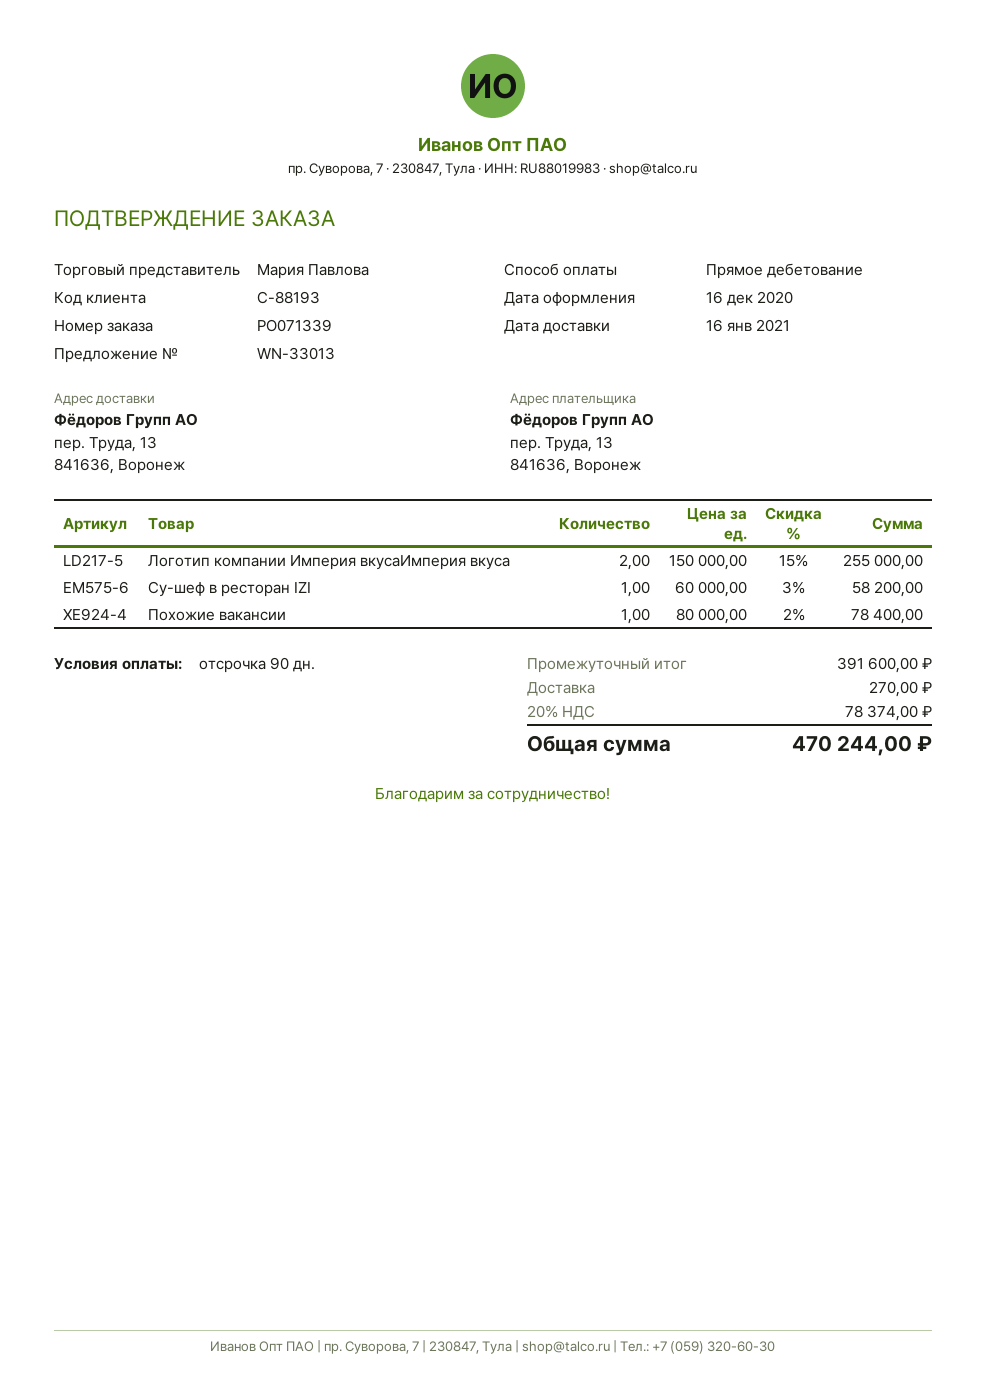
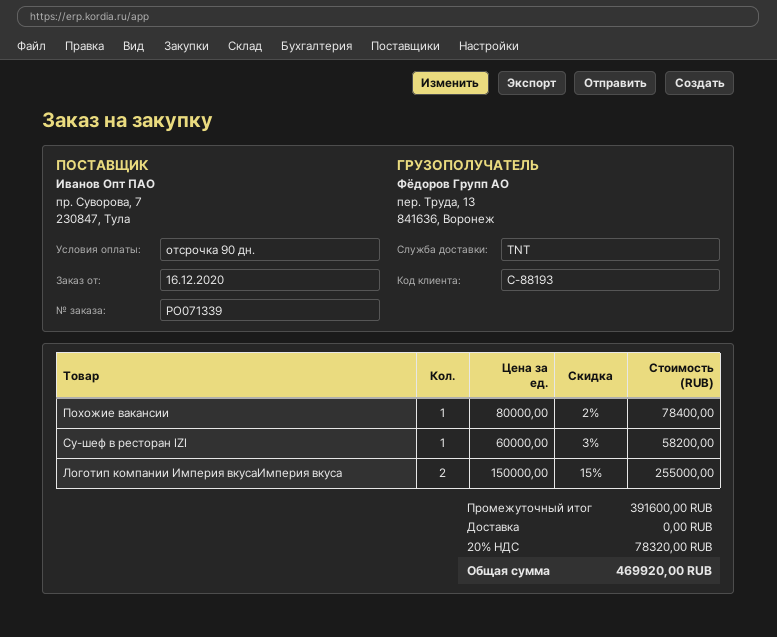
shipping: 270.00 -> 0.00
tax: 20% = 78374.00 -> 20% = 78320.00
total: 470244.00 -> 469920.00

